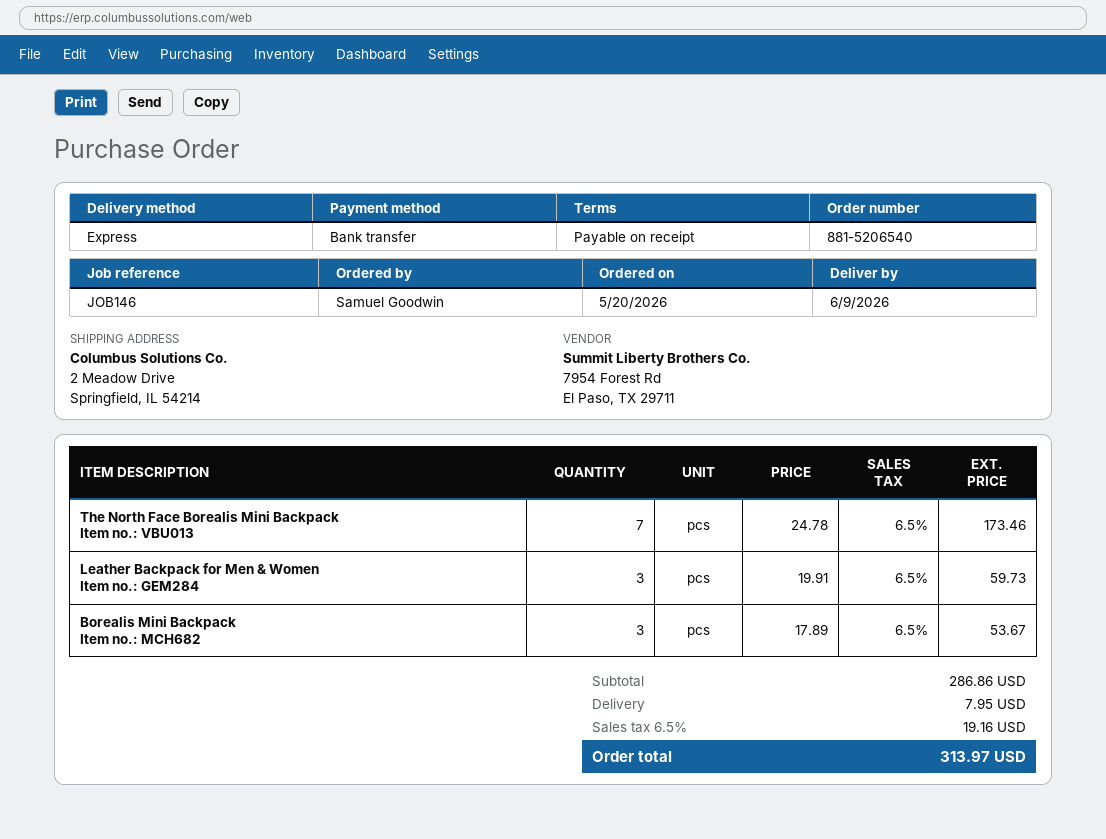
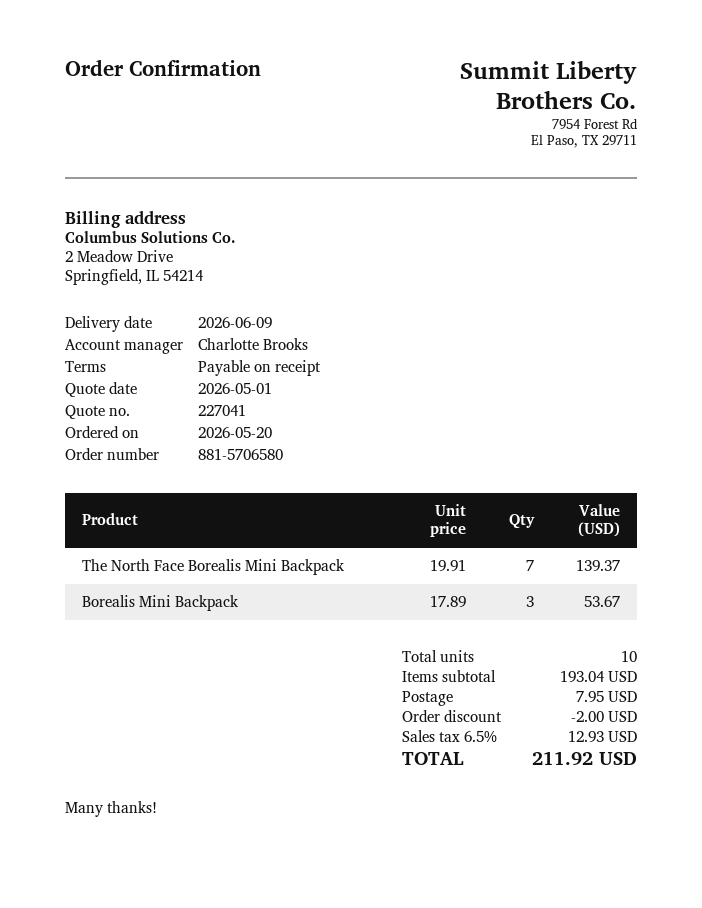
order number: 881-5206540 -> 881-5706580
The North Face Borealis Mini Backpack: 7 x 24.78 = 173.46 -> 7 x 19.91 = 139.37
Leather Backpack for Men & Women: 3 x 19.91 = 59.73 -> none
subtotal: 286.86 -> 193.04
discount: none -> 2.00
tax: 6.5% = 19.16 -> 6.5% = 12.93
total: 313.97 -> 211.92

